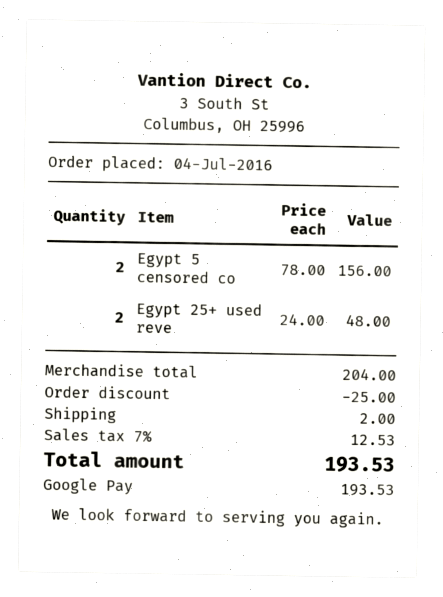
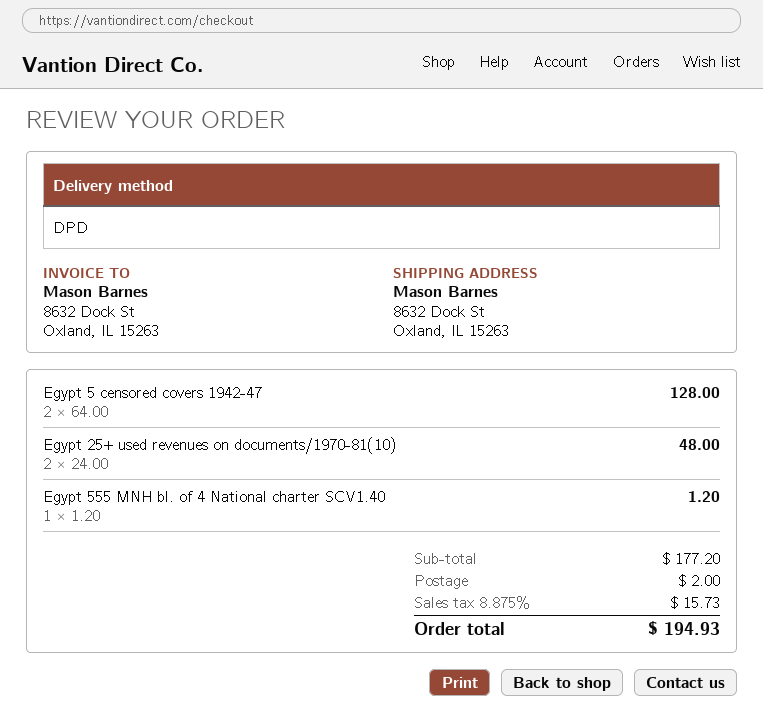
Egypt 5 censored co: 2 x 78.00 = 156.00 -> 2 x 64.00 = 128.00
Egypt 555 MNH bl. of 4 National charter SCV1.40: none -> 1 x 1.20 = 1.20
subtotal: 204.00 -> 177.20
discount: 25.00 -> none
tax: 7% = 12.53 -> 8.875% = 15.73
total: 193.53 -> 194.93

